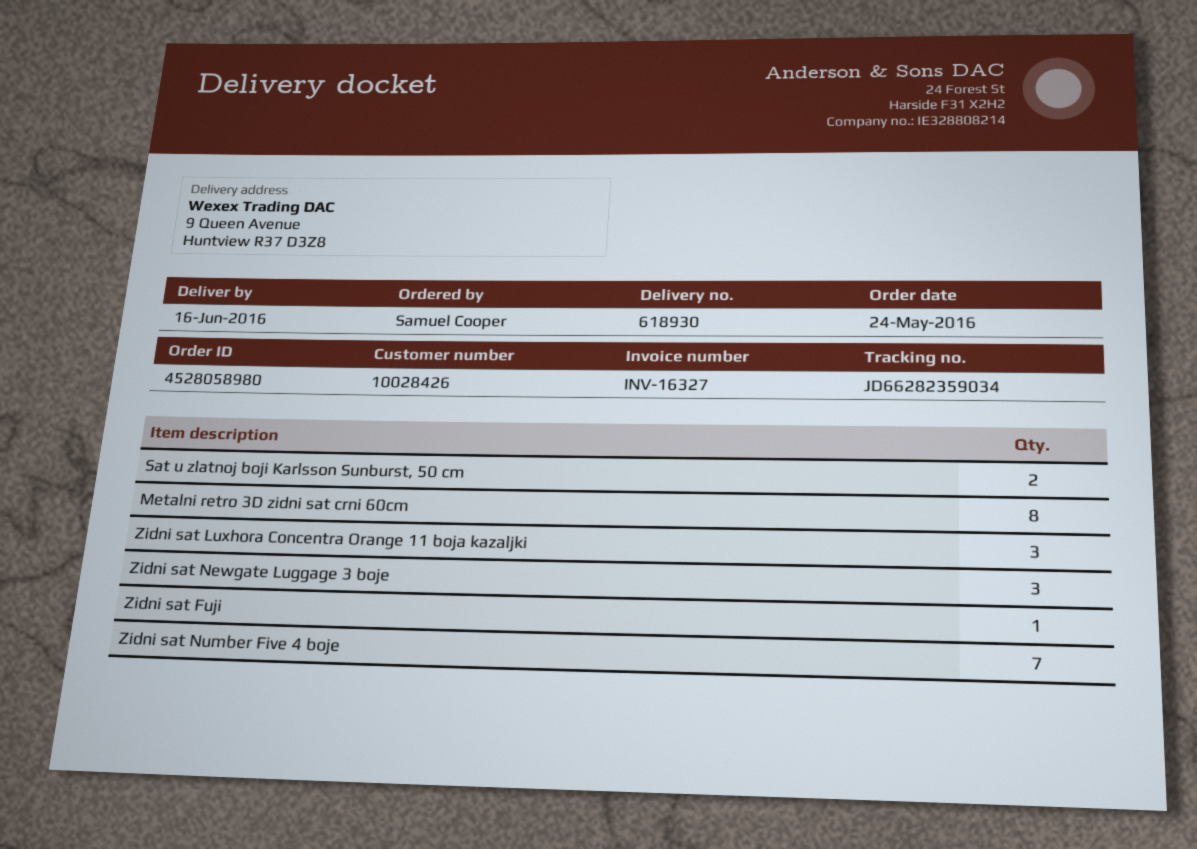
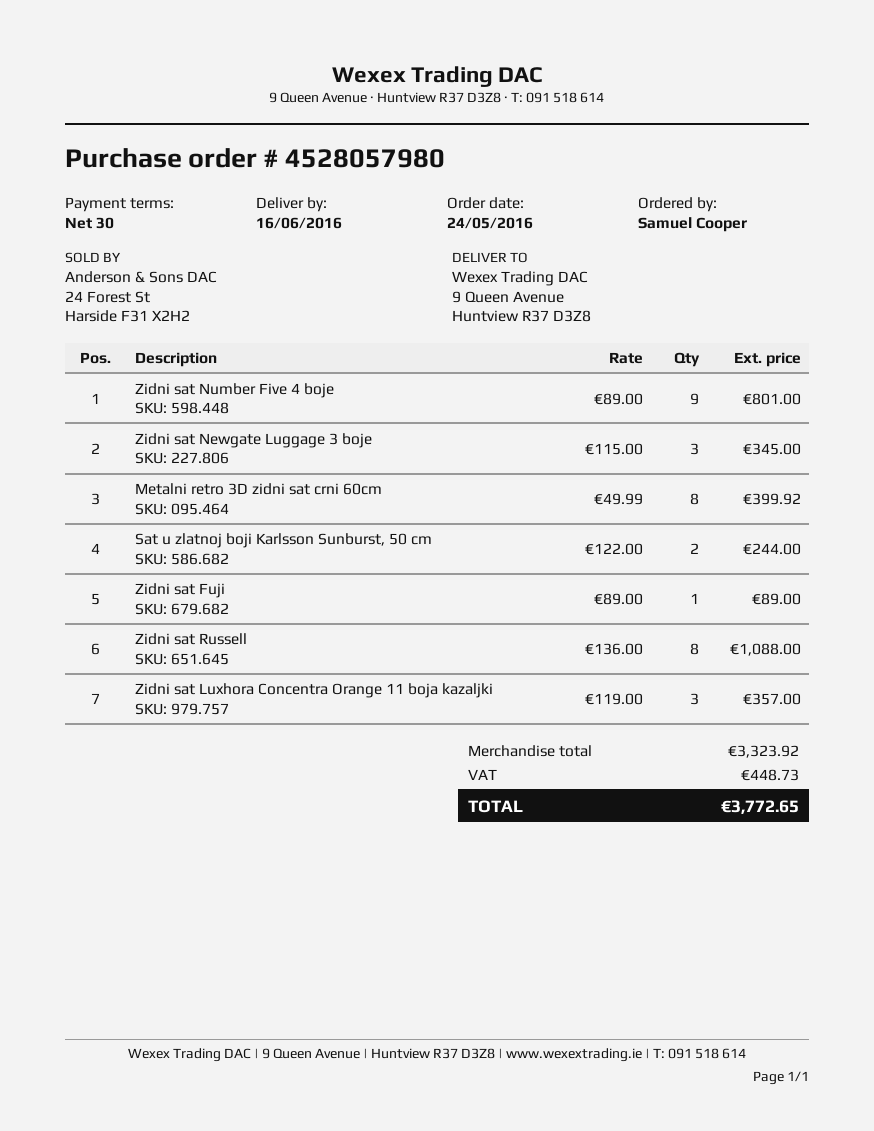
order number: 4528058980 -> 4528057980
Zidni sat Number Five 4 boje: 7 -> 9
Zidni sat Russell: none -> 8

